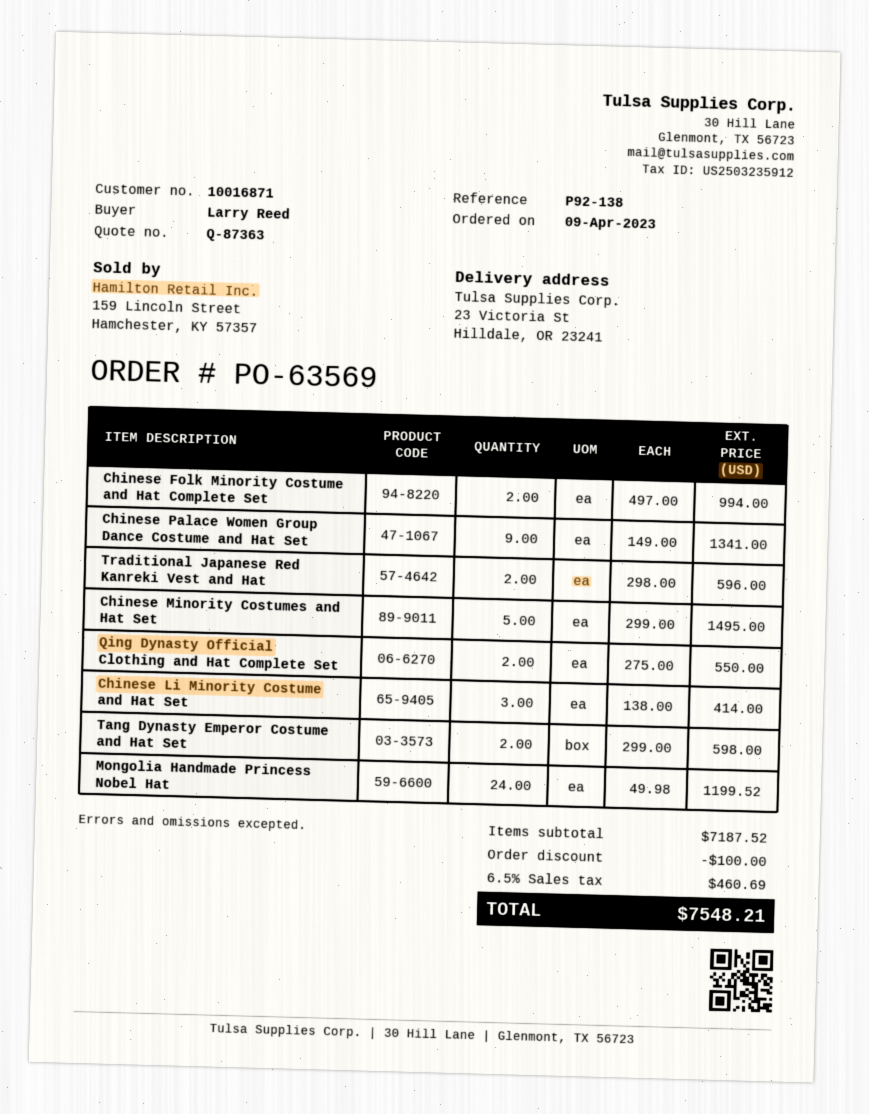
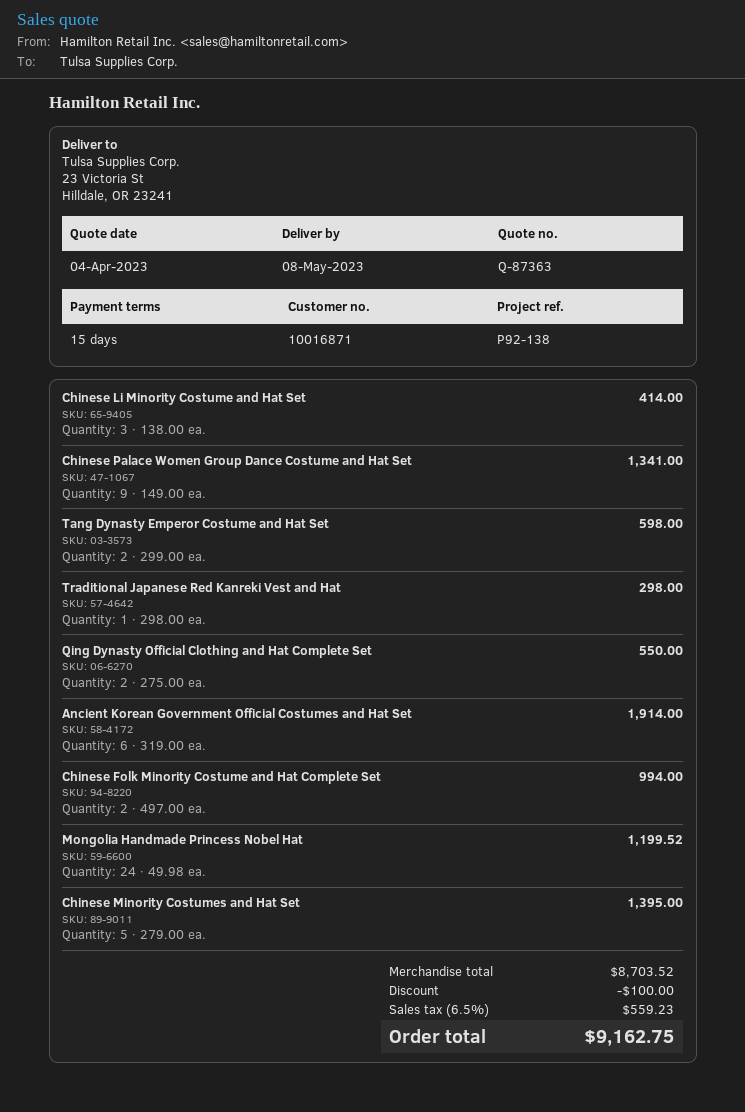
Traditional Japanese Red Kanreki Vest and Hat: 2 x 298.00 = 596.00 -> 1 x 298.00 = 298.00
Chinese Minority Costumes and Hat Set: 5 x 299.00 = 1495.00 -> 5 x 279.00 = 1395.00
Ancient Korean Government Official Costumes and Hat Set: none -> 6 x 319.00 = 1914.00
subtotal: 7187.52 -> 8703.52
tax: 6.5% = 460.69 -> 6.5% = 559.23
total: 7548.21 -> 9162.75

